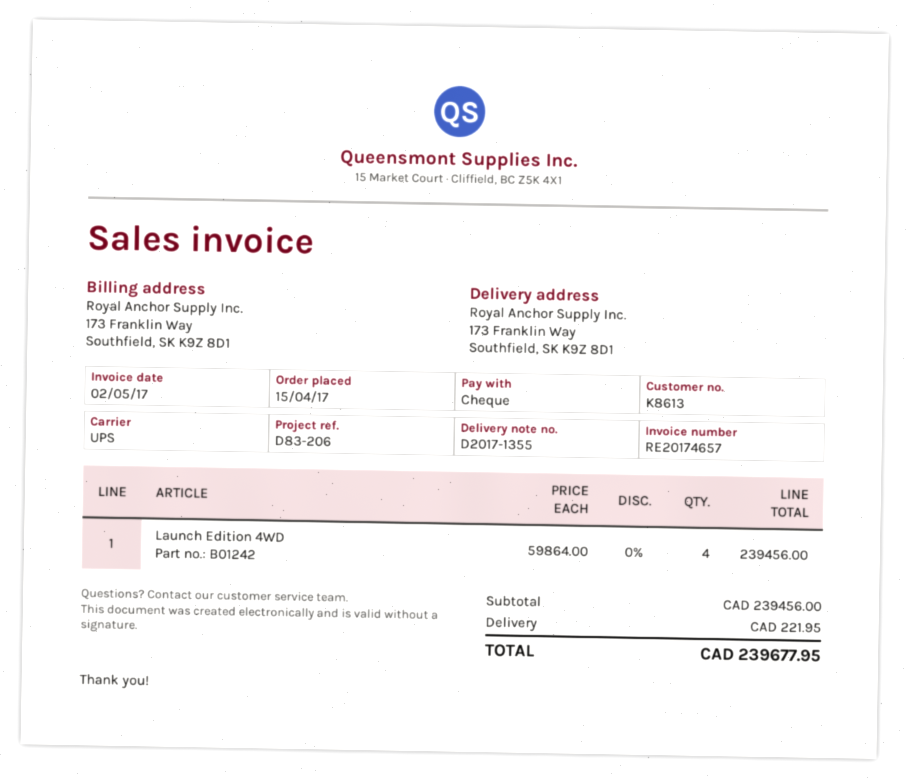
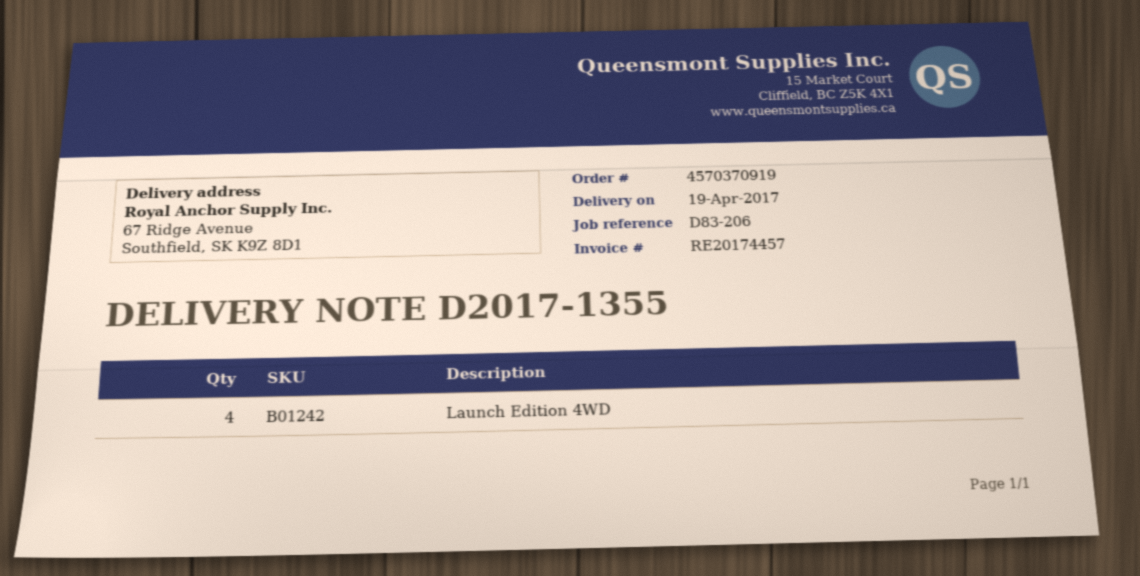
invoice number: RE20174657 -> RE20174457
ship to: 173 Franklin Way, Southfield, SK K9Z 8D1 -> 67 Ridge Avenue, Southfield, SK K9Z 8D1

